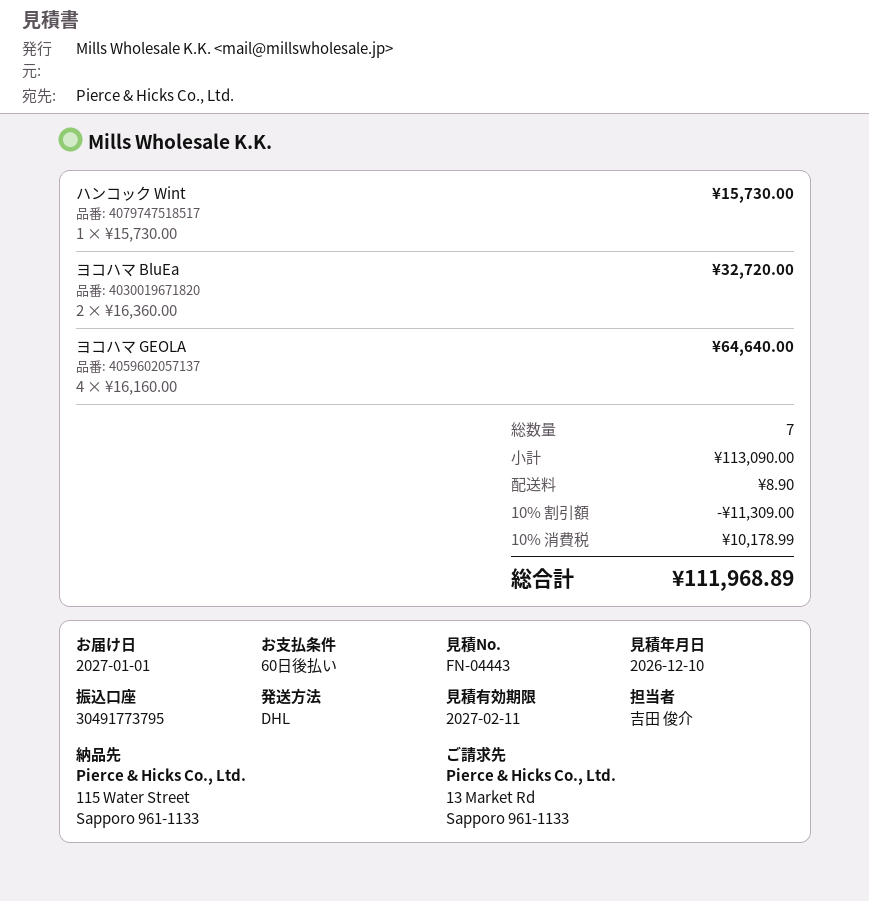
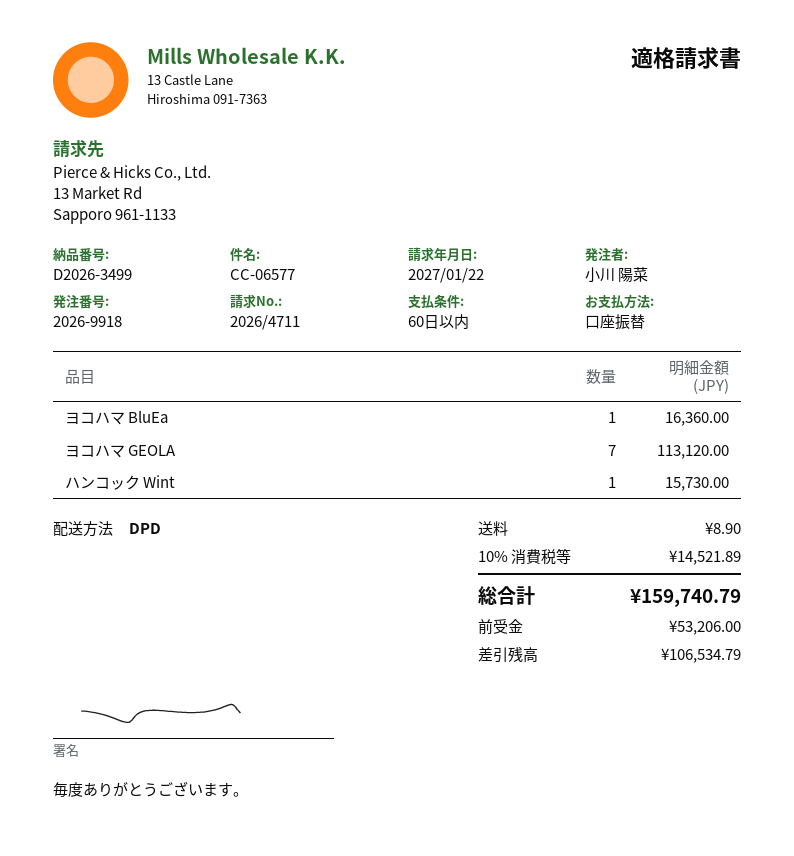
shipping method: DHL -> DPD
ヨコハマ BluEa: 2 for 32720.00 -> 1 for 16360.00
ヨコハマ GEOLA: 4 for 64640.00 -> 7 for 113120.00
discount: 10% = 11309.00 -> none
tax: 10% = 10178.99 -> 10% = 14521.89
total: 111968.89 -> 159740.79

